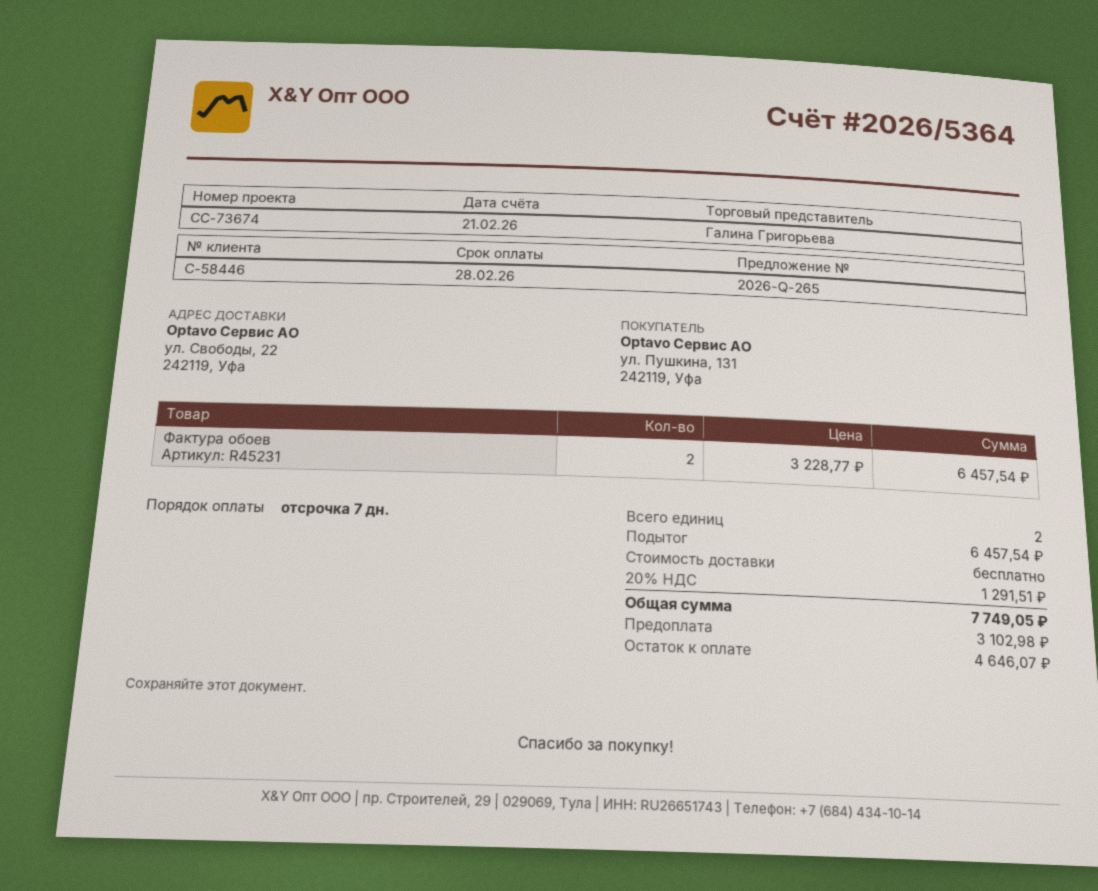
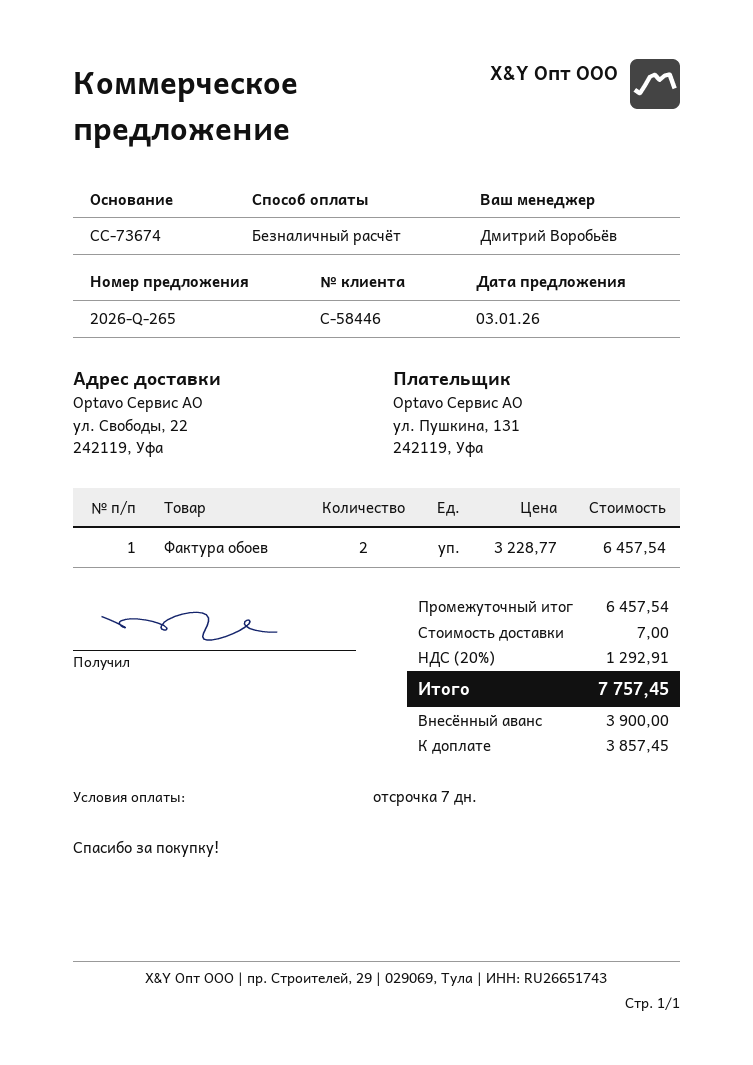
sales rep: Галина Григорьева -> Дмитрий Воробьёв
shipping: 0.00 -> 7.00
tax: 20% = 1291.51 -> 20% = 1292.91
total: 7749.05 -> 7757.45
deposit: 3102.98 -> 3900.00
balance: 4646.07 -> 3857.45

